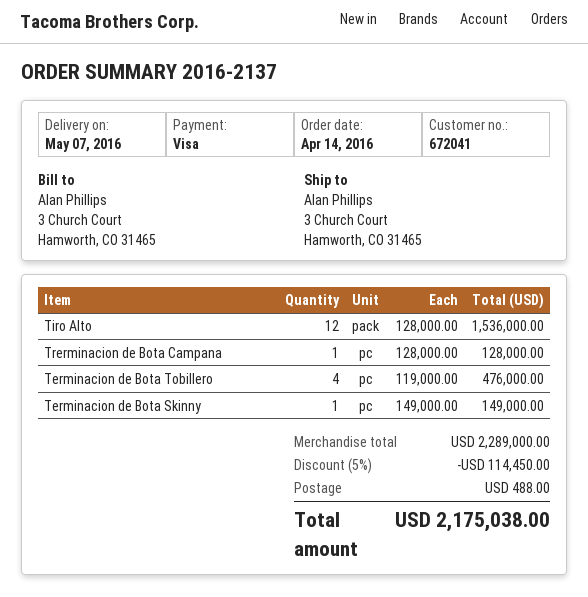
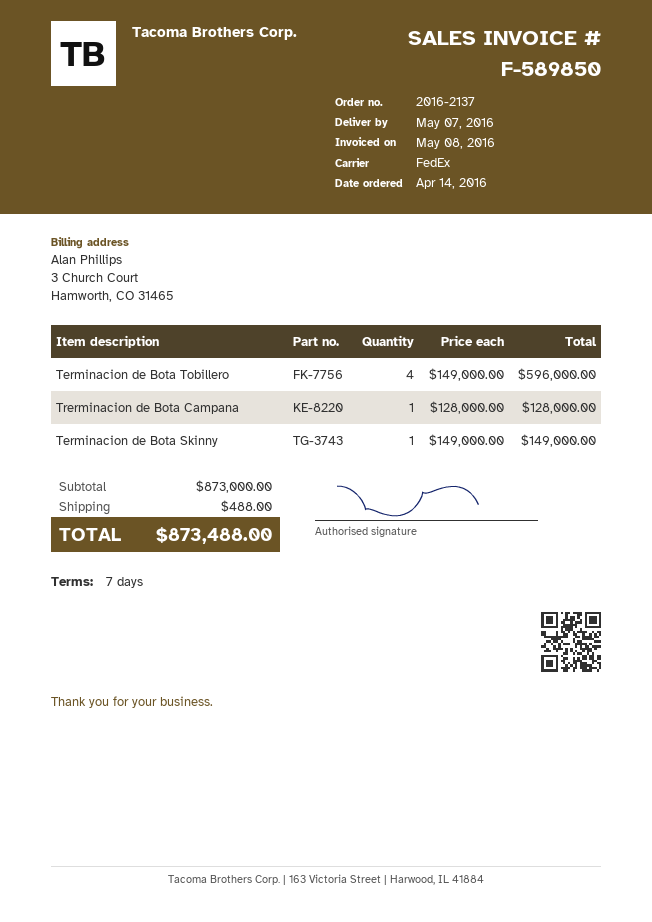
Tiro Alto: 12 x 128000.00 = 1536000.00 -> none
Terminacion de Bota Tobillero: 4 x 119000.00 = 476000.00 -> 4 x 149000.00 = 596000.00
subtotal: 2289000.00 -> 873000.00
discount: 5% = 114450.00 -> none
total: 2175038.00 -> 873488.00

